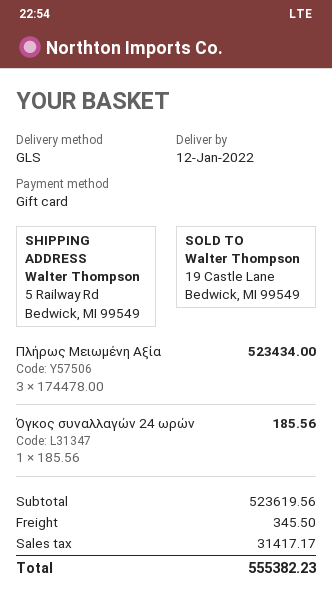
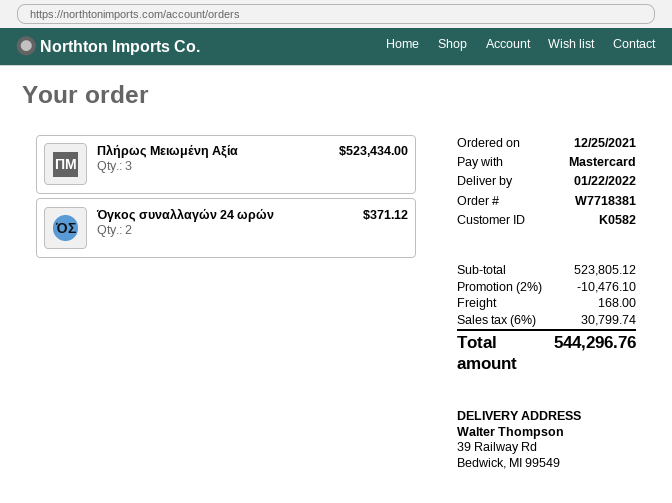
delivery date: 2022-01-12 -> 2022-01-22
payment method: gift card -> Mastercard
ship to: 5 Railway Rd, Bedwick, MI 99549 -> 39 Railway Rd, Bedwick, MI 99549
Όγκος συναλλαγών 24 ωρών: 1 for 185.56 -> 2 for 371.12
subtotal: 523619.56 -> 523805.12
discount: none -> 2% = 10476.10
shipping: 345.50 -> 168.00
tax: 31417.17 -> 30799.74
total: 555382.23 -> 544296.76

